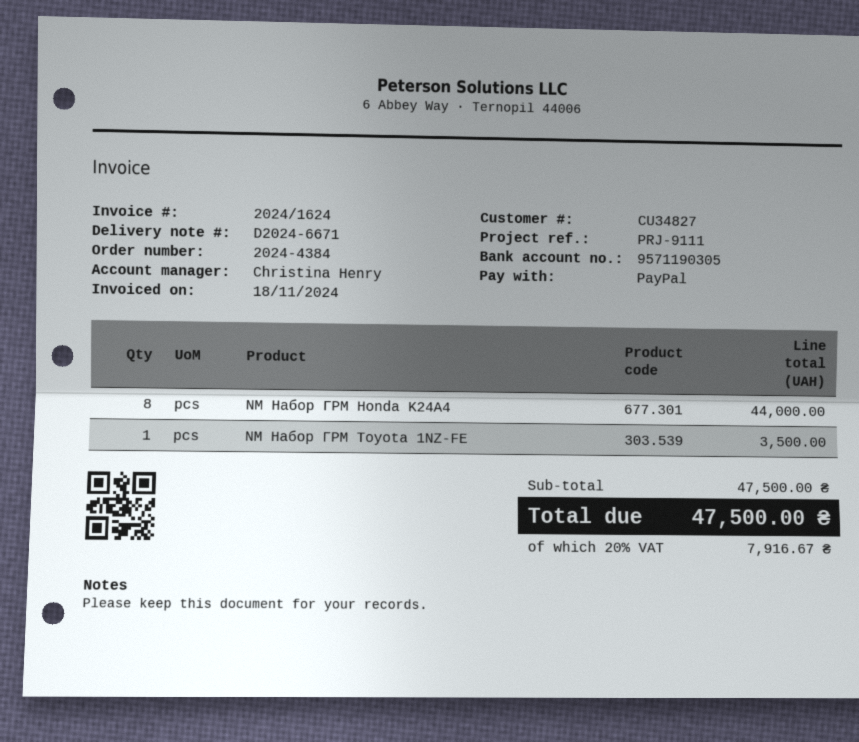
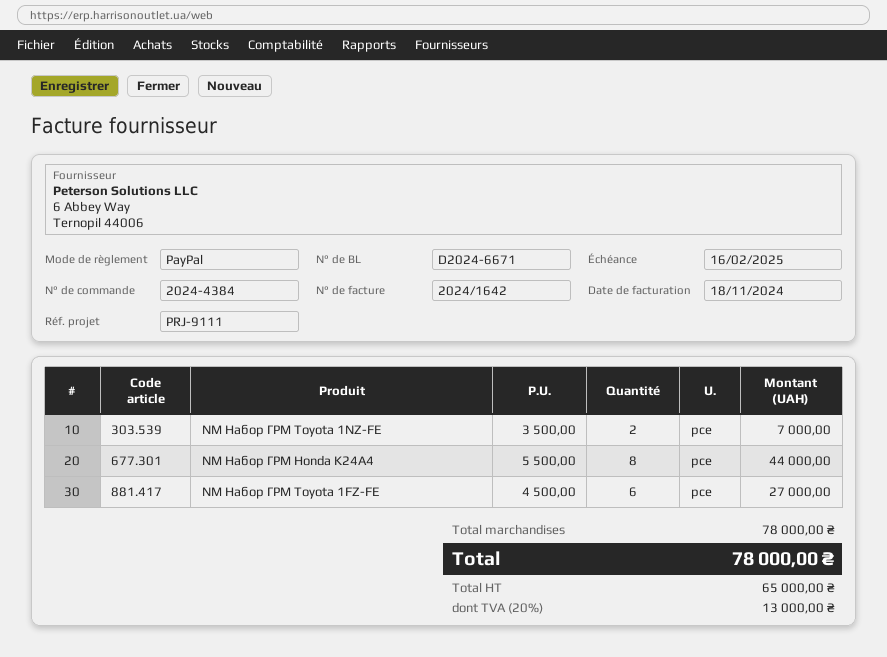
invoice number: 2024/1624 -> 2024/1642
NM Набор ГРМ Toyota 1NZ-FE: 1 for 3500.00 -> 2 for 7000.00
NM Набор ГРМ Toyota 1FZ-FE: none -> 6 for 27000.00
subtotal: 47500.00 -> 78000.00
tax: 20% = 7916.67 -> 20% = 13000.00
total: 47500.00 -> 78000.00

